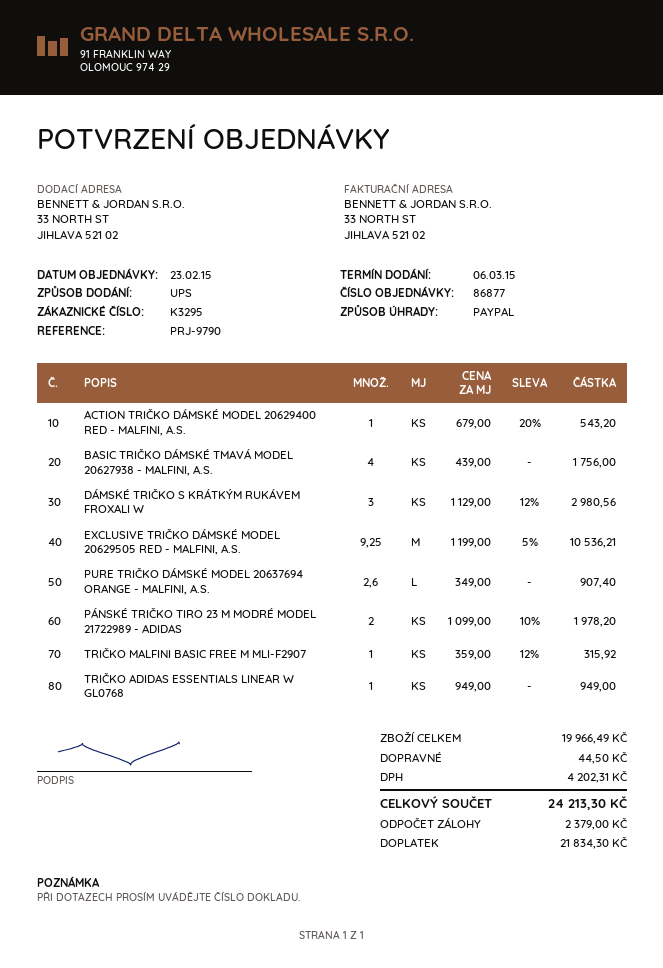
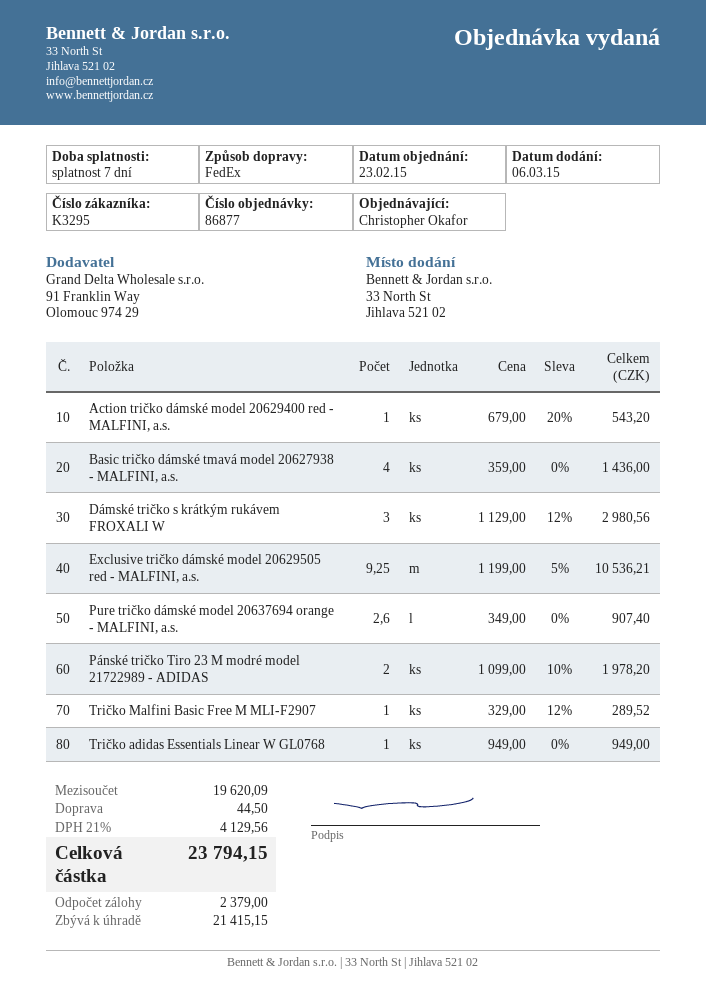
shipping method: UPS -> FedEx
BASIC TRIČKO DÁMSKÉ TMAVÁ MODEL 20627938 - MALFINI, A.S.: 4 x 439.00 = 1756.00 -> 4 x 359.00 = 1436.00
TRIČKO MALFINI BASIC FREE M MLI-F2907: 1 x 359.00 - 12% = 315.92 -> 1 x 329.00 - 12% = 289.52
subtotal: 19966.49 -> 19620.09
tax: 4202.31 -> 4129.56
total: 24213.30 -> 23794.15
balance: 21834.30 -> 21415.15

